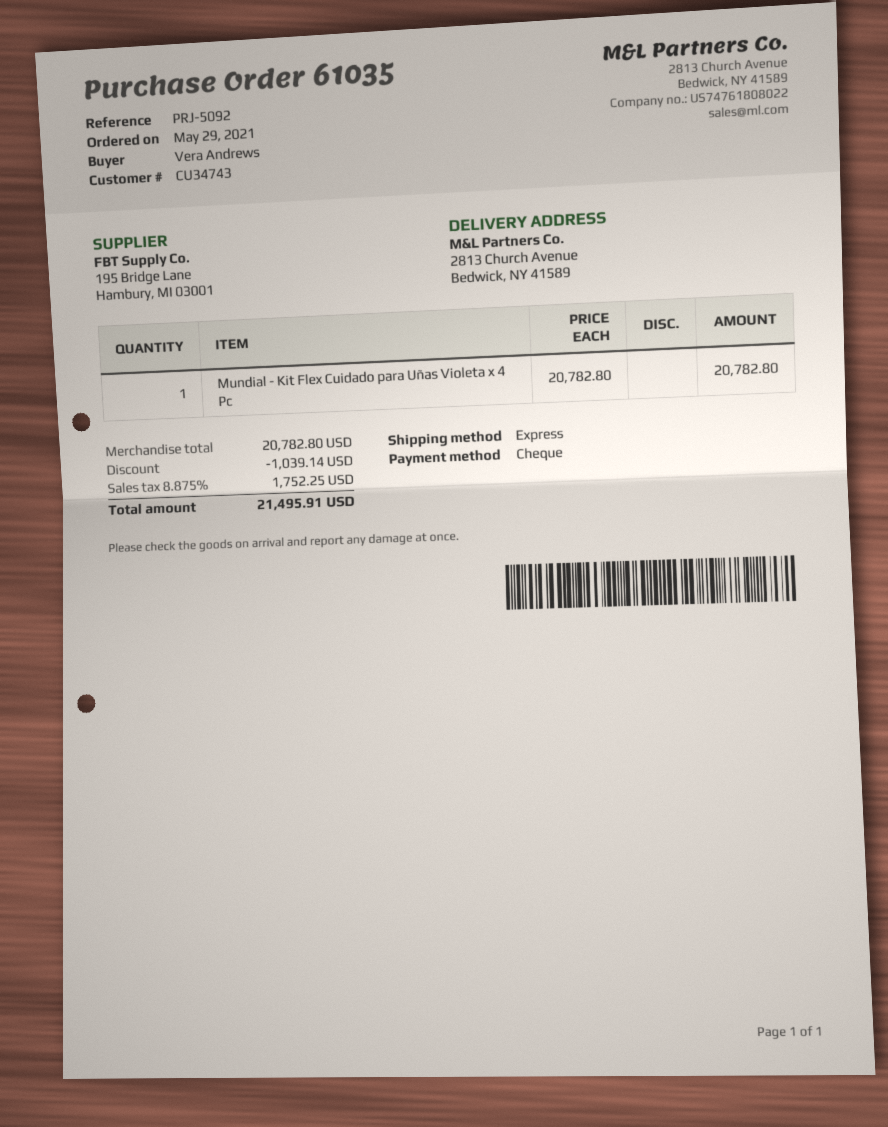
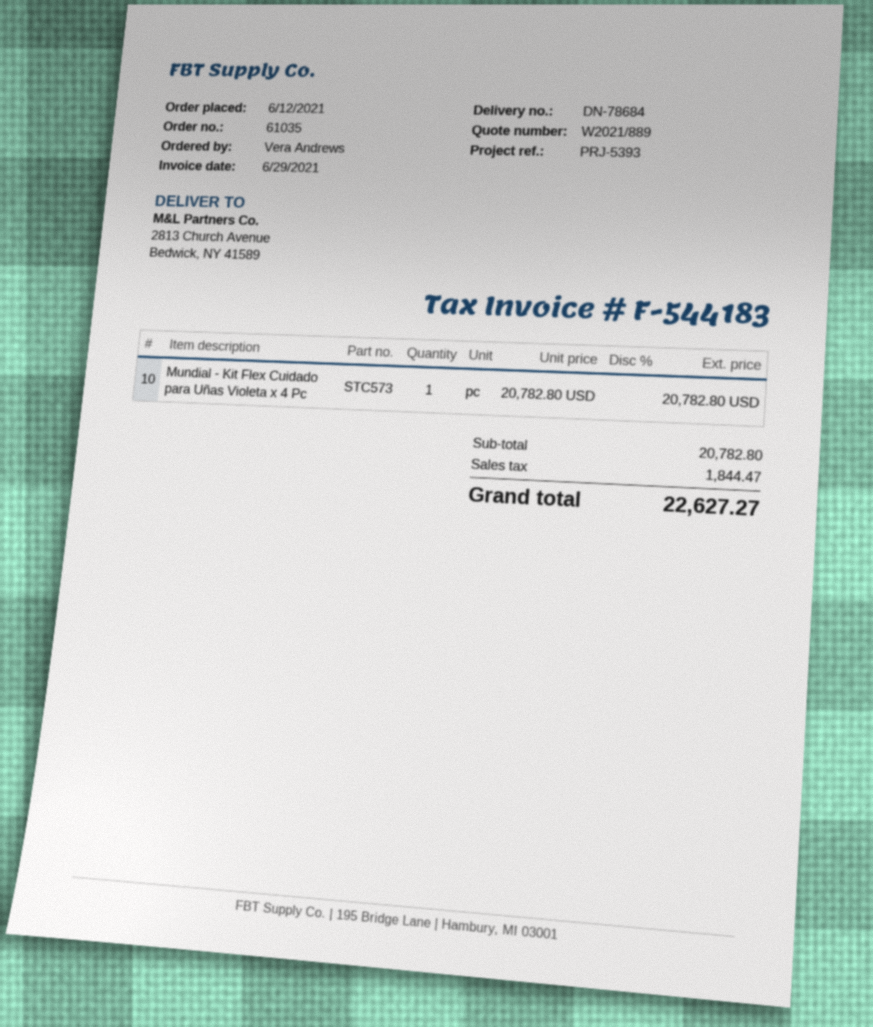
order date: 2021-05-29 -> 2021-06-12
reference: PRJ-5092 -> PRJ-5393
discount: 1039.14 -> none
tax: 1752.25 -> 1844.47
total: 21495.91 -> 22627.27

